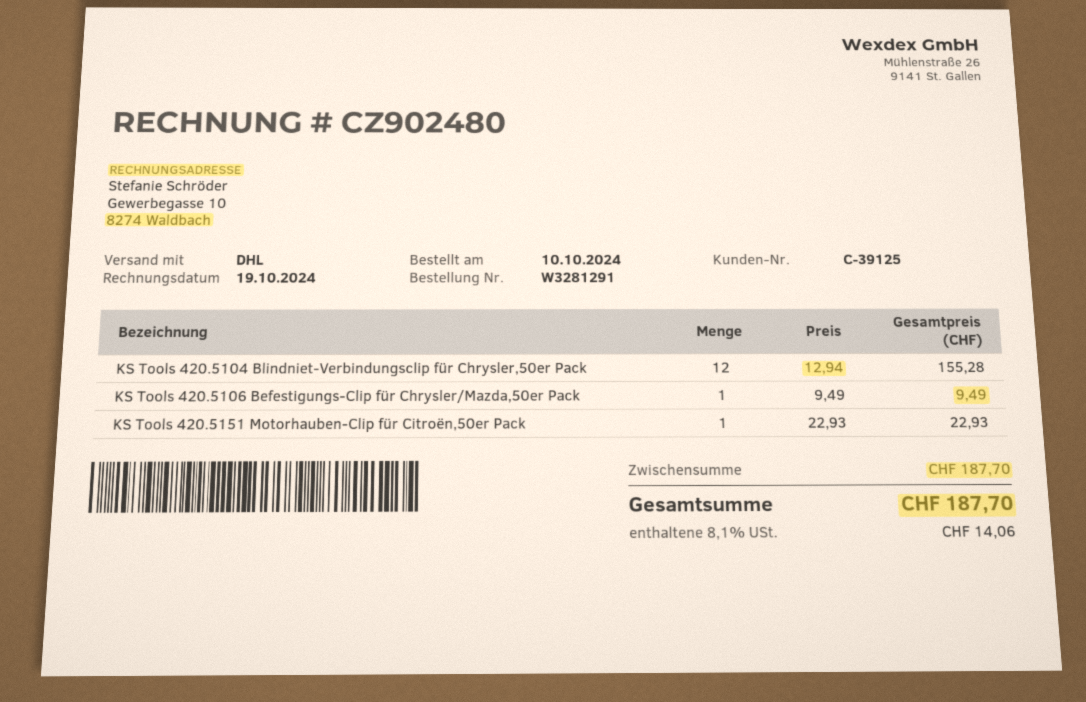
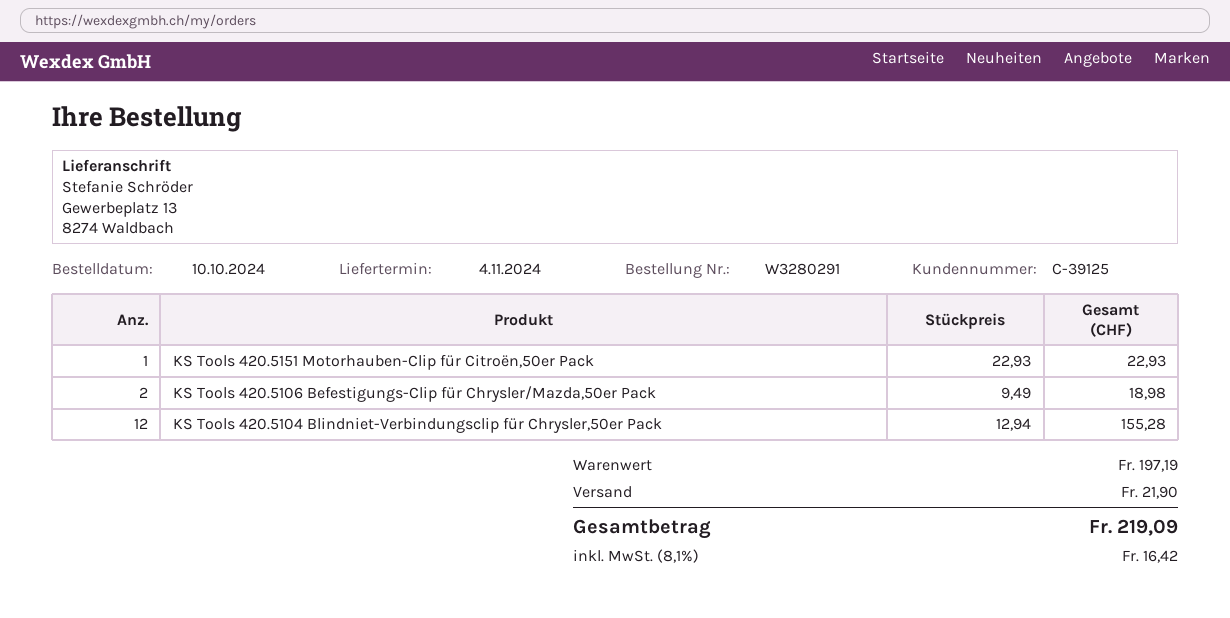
order number: W3281291 -> W3280291
KS Tools 420.5106 Befestigungs-Clip für Chrysler/Mazda,50er Pack: 1 x 9.49 = 9.49 -> 2 x 9.49 = 18.98
subtotal: 187.70 -> 197.19
shipping: none -> 21.90
tax: 8.1% = 14.06 -> 8.1% = 16.42
total: 187.70 -> 219.09

